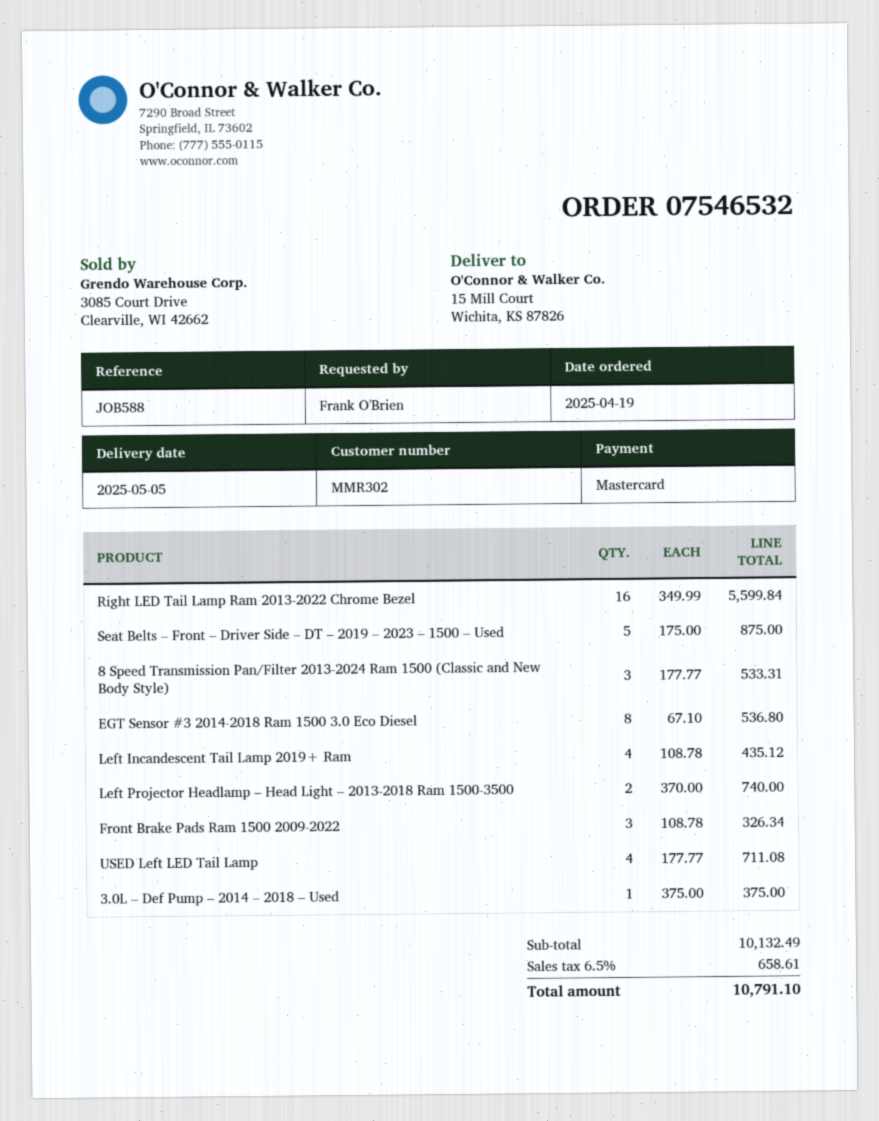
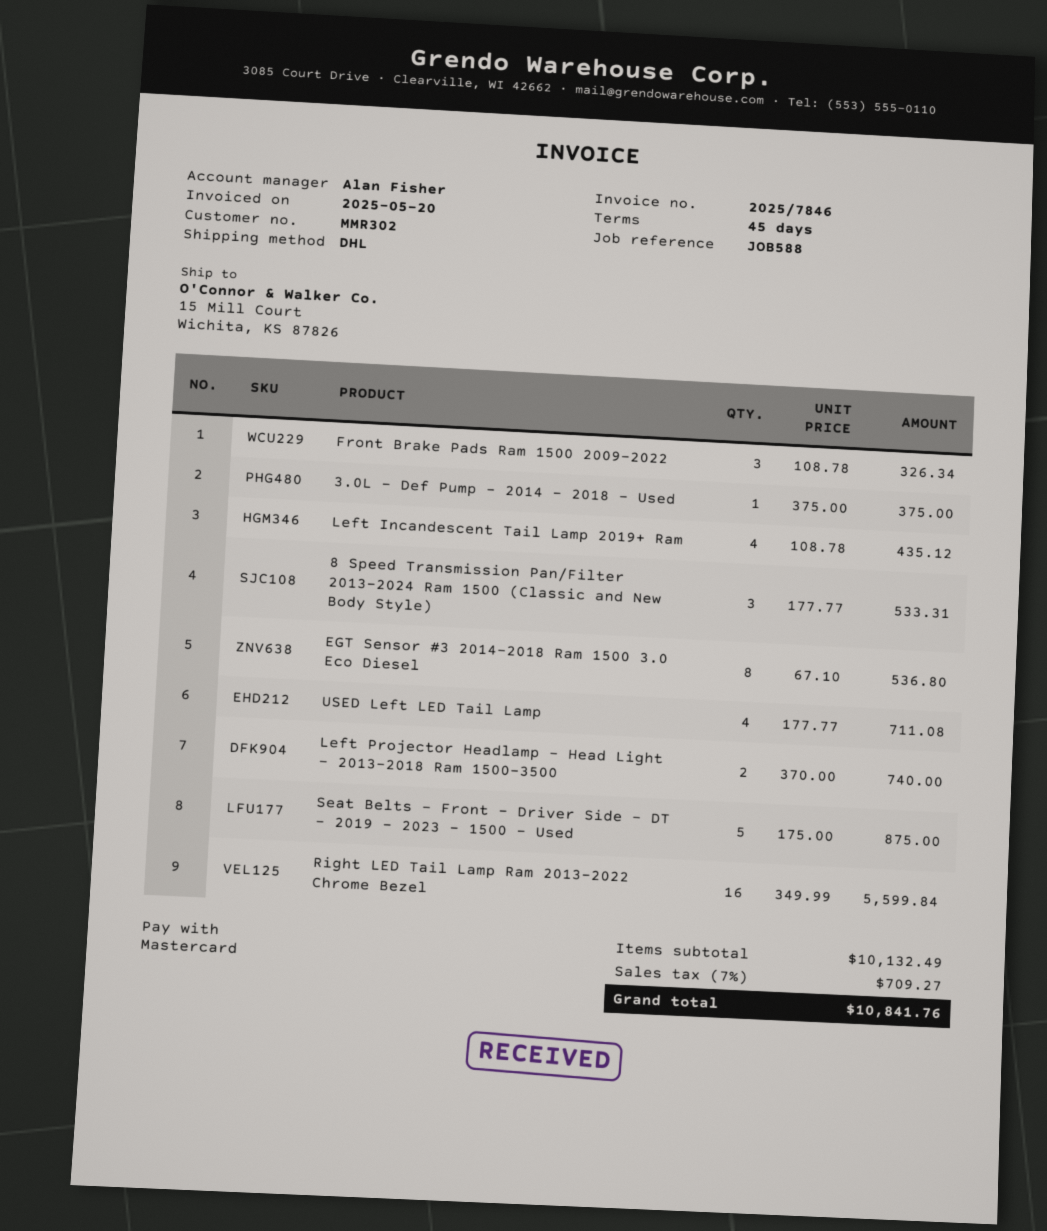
tax: 6.5% = 658.61 -> 7% = 709.27
total: 10791.10 -> 10841.76

